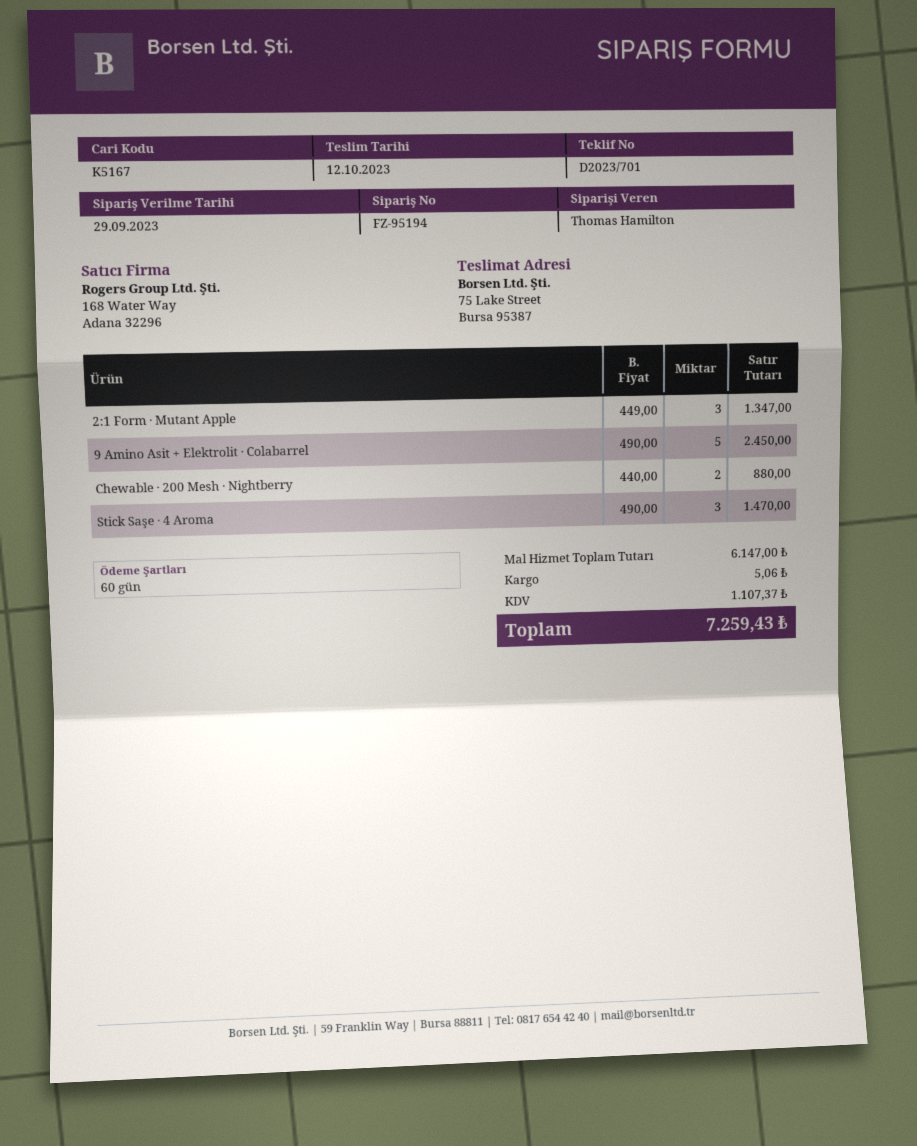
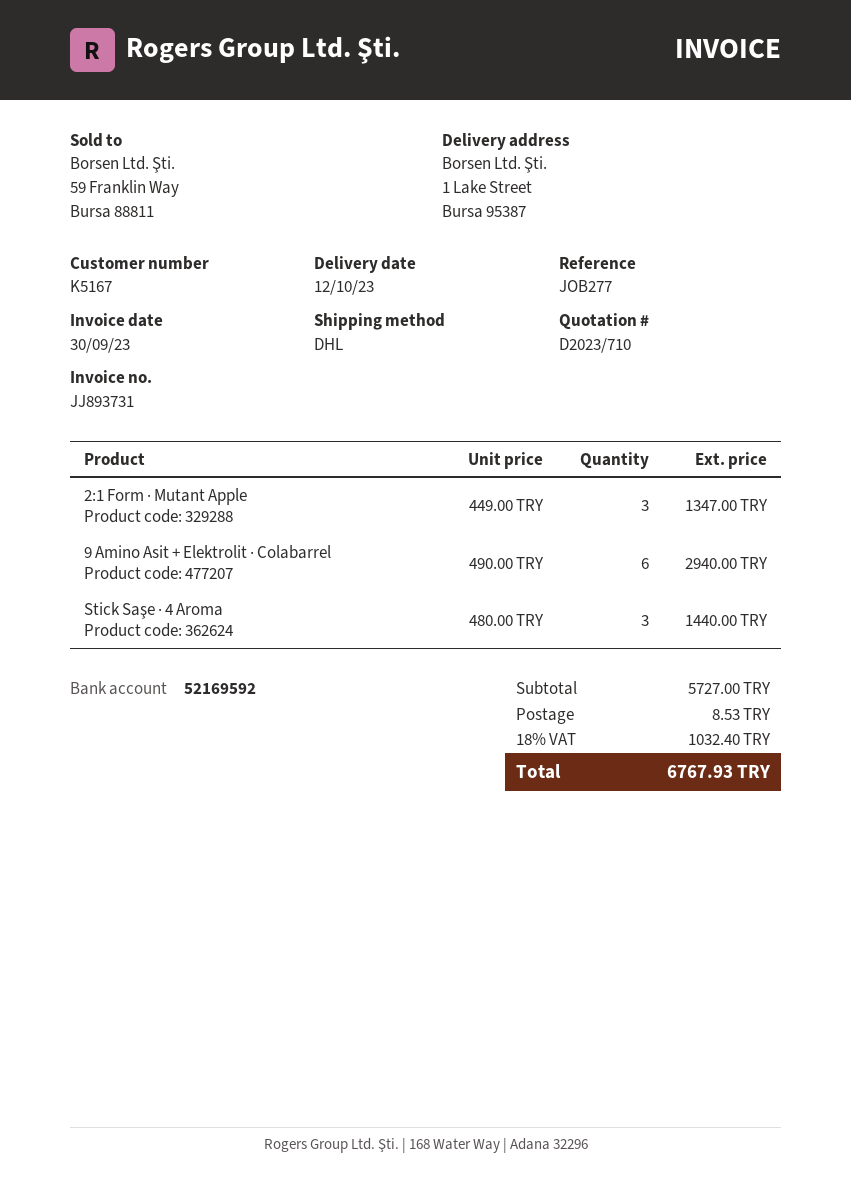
quote number: D2023/701 -> D2023/710
ship to: 75 Lake Street, Bursa 95387 -> 1 Lake Street, Bursa 95387
9 Amino Asit + Elektrolit · Colabarrel: 5 x 490.00 = 2450.00 -> 6 x 490.00 = 2940.00
Chewable · 200 Mesh · Nightberry: 2 x 440.00 = 880.00 -> none
Stick Saşe · 4 Aroma: 3 x 490.00 = 1470.00 -> 3 x 480.00 = 1440.00
subtotal: 6147.00 -> 5727.00
shipping: 5.06 -> 8.53
tax: 1107.37 -> 1032.40
total: 7259.43 -> 6767.93

